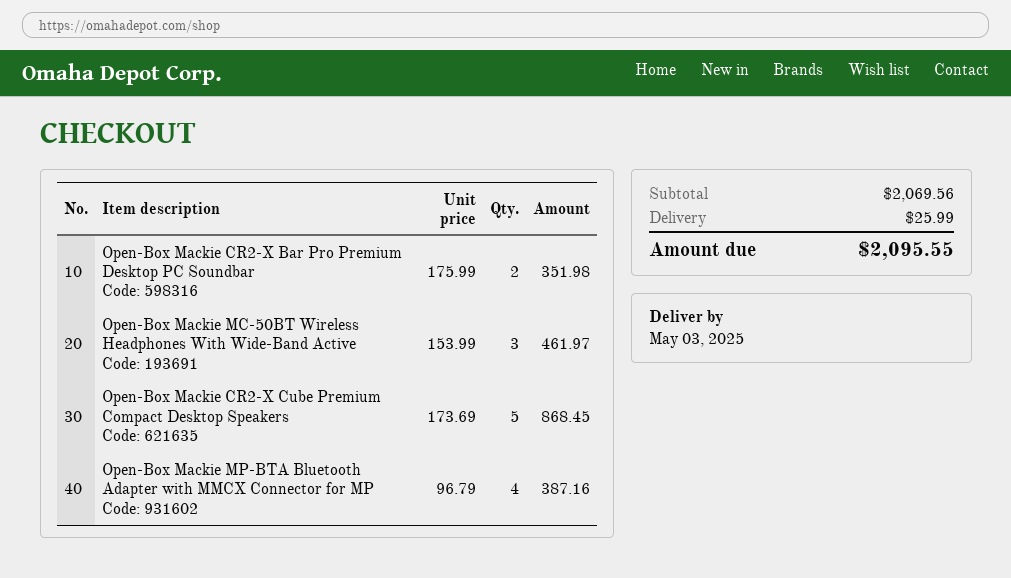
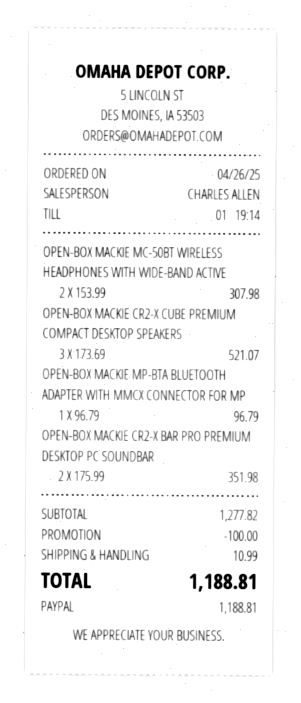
Open-Box Mackie MC-50BT Wireless Headphones With Wide-Band Active: 3 x 153.99 = 461.97 -> 2 x 153.99 = 307.98
Open-Box Mackie CR2-X Cube Premium Compact Desktop Speakers: 5 x 173.69 = 868.45 -> 3 x 173.69 = 521.07
Open-Box Mackie MP-BTA Bluetooth Adapter with MMCX Connector for MP: 4 x 96.79 = 387.16 -> 1 x 96.79 = 96.79
subtotal: 2069.56 -> 1277.82
discount: none -> 100.00
shipping: 25.99 -> 10.99
total: 2095.55 -> 1188.81

